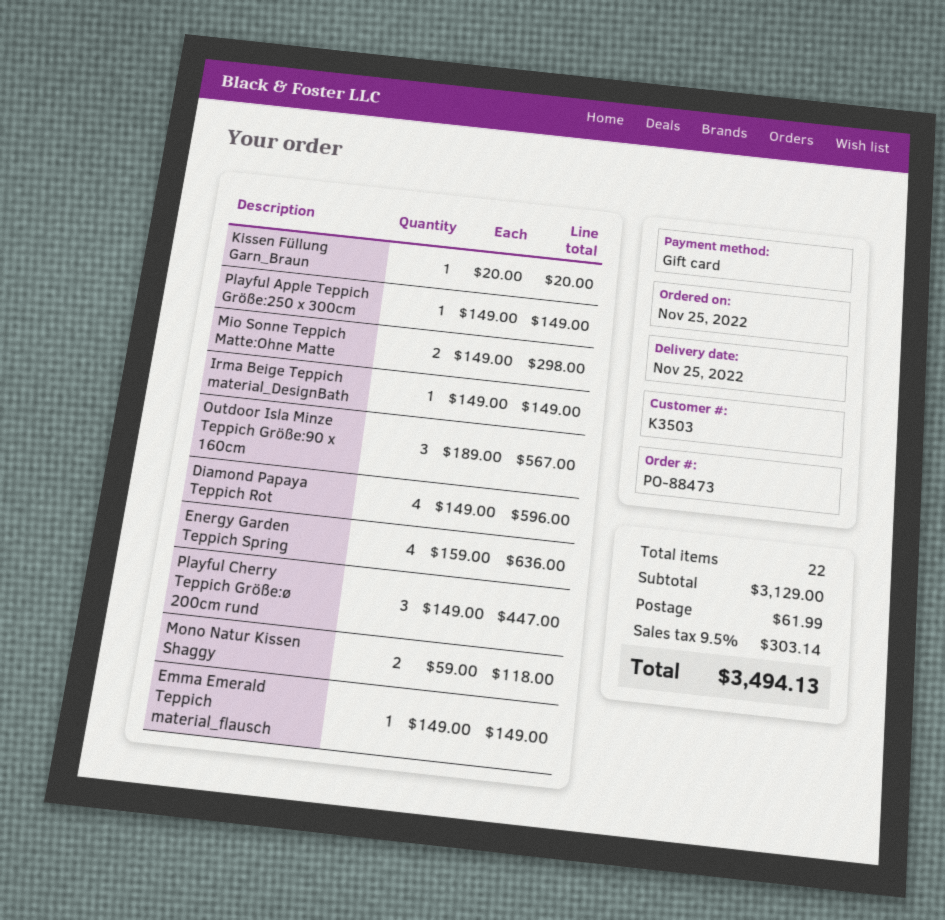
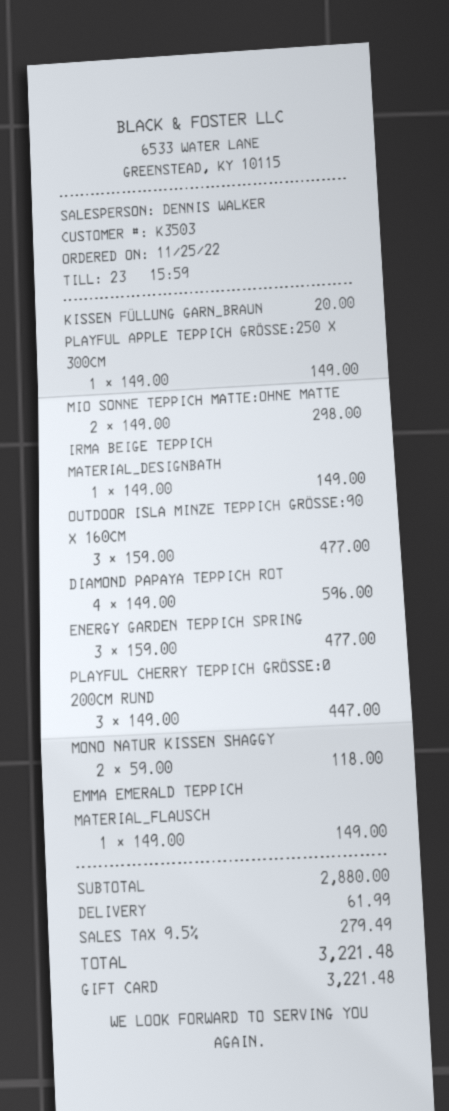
Outdoor Isla Minze Teppich Größe:90 x 160cm: 3 x 189.00 = 567.00 -> 3 x 159.00 = 477.00
Energy Garden Teppich Spring: 4 x 159.00 = 636.00 -> 3 x 159.00 = 477.00
subtotal: 3129.00 -> 2880.00
tax: 9.5% = 303.14 -> 9.5% = 279.49
total: 3494.13 -> 3221.48

